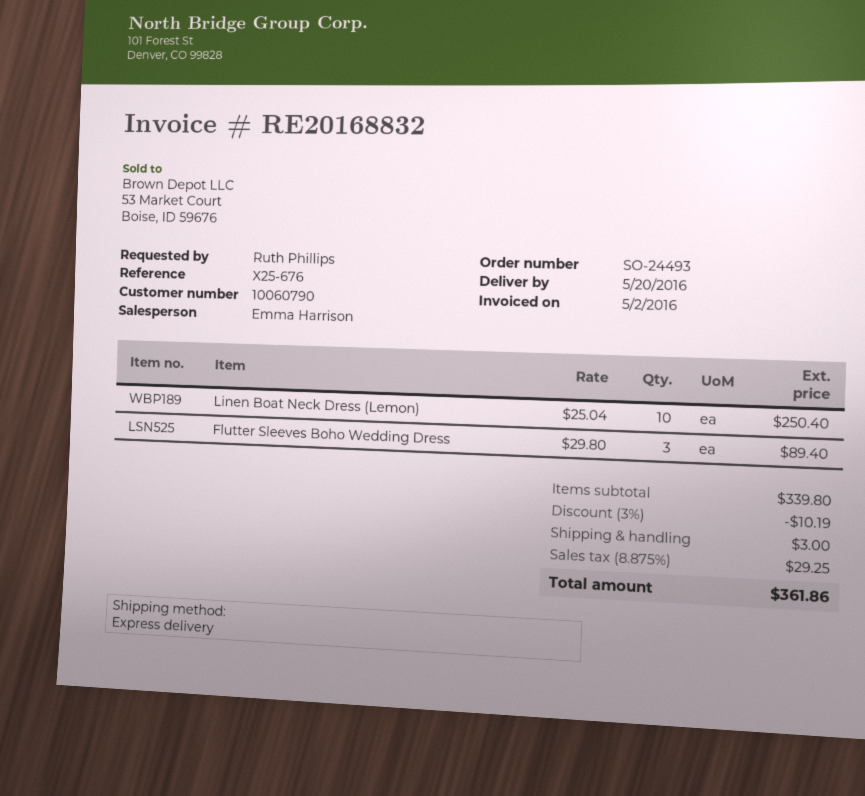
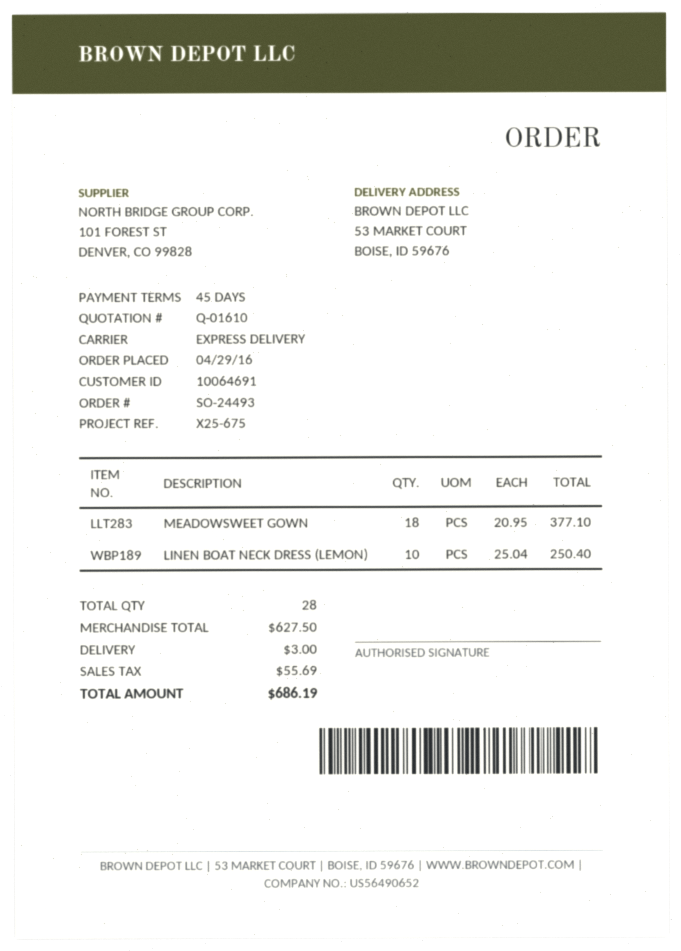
customer number: 10060790 -> 10064691
reference: X25-676 -> X25-675
Flutter Sleeves Boho Wedding Dress: 3 x 29.80 = 89.40 -> none
MEADOWSWEET GOWN: none -> 18 x 20.95 = 377.10
subtotal: 339.80 -> 627.50
discount: 3% = 10.19 -> none
tax: 29.25 -> 55.69
total: 361.86 -> 686.19

